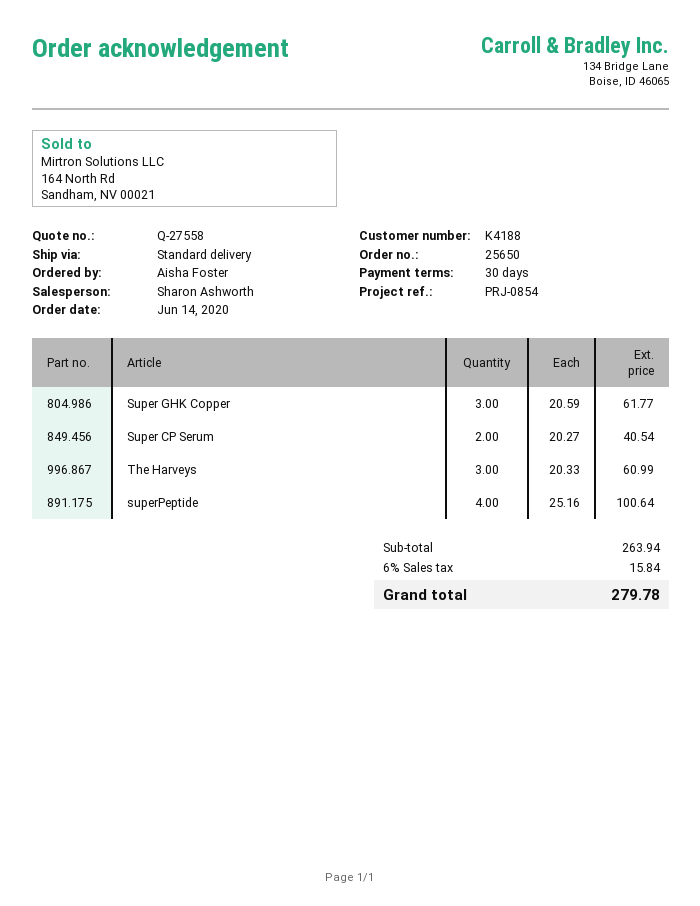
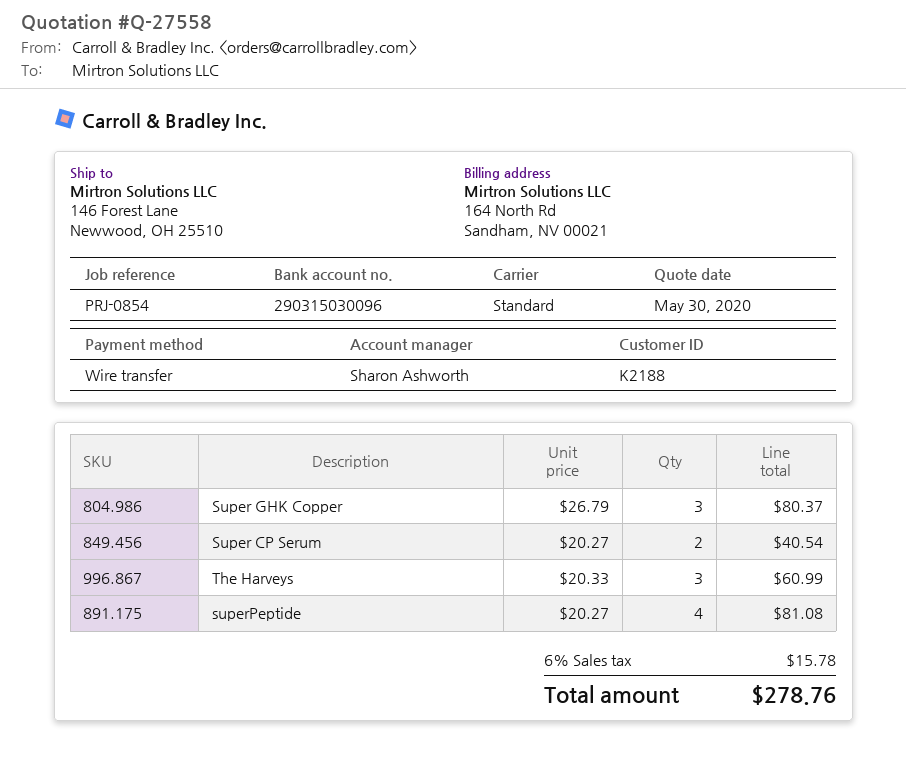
customer number: K4188 -> K2188
Super GHK Copper: 3 x 20.59 = 61.77 -> 3 x 26.79 = 80.37
superPeptide: 4 x 25.16 = 100.64 -> 4 x 20.27 = 81.08
tax: 6% = 15.84 -> 6% = 15.78
total: 279.78 -> 278.76

